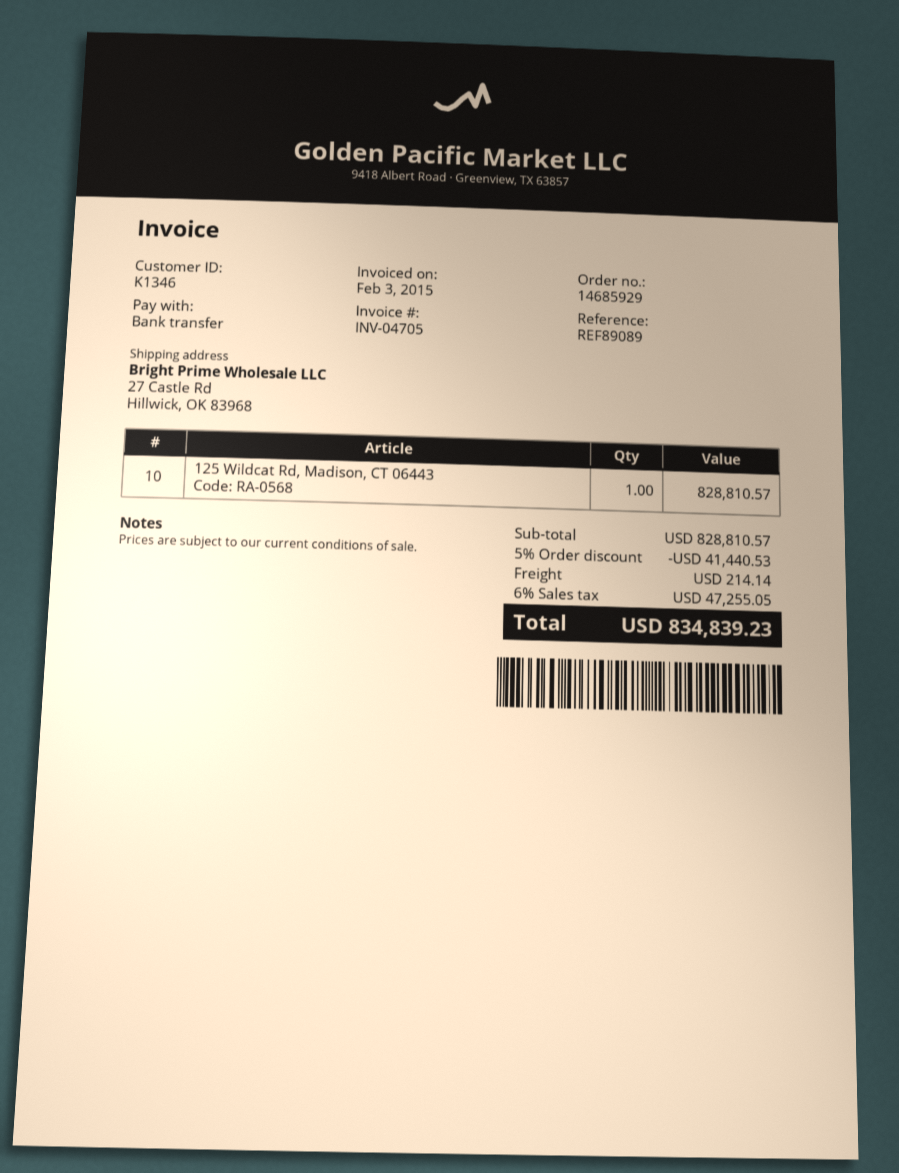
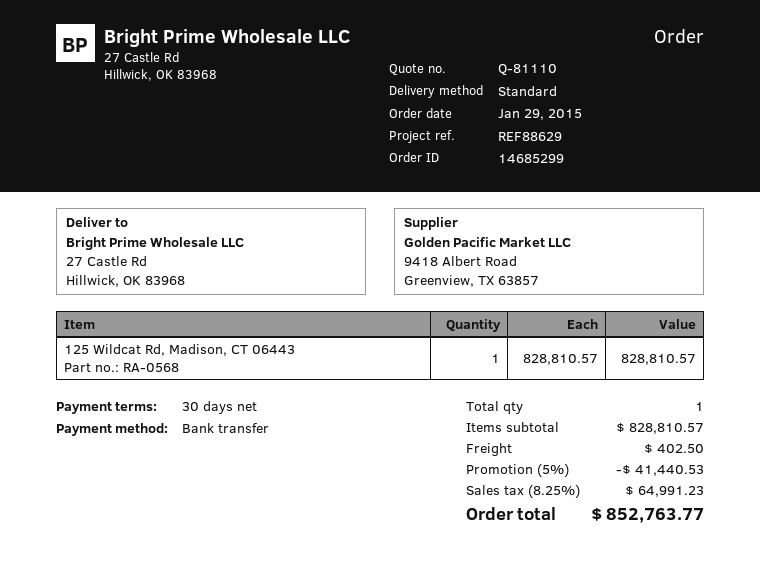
order number: 14685929 -> 14685299
reference: REF89089 -> REF88629
shipping: 214.14 -> 402.50
tax: 6% = 47255.05 -> 8.25% = 64991.23
total: 834839.23 -> 852763.77

